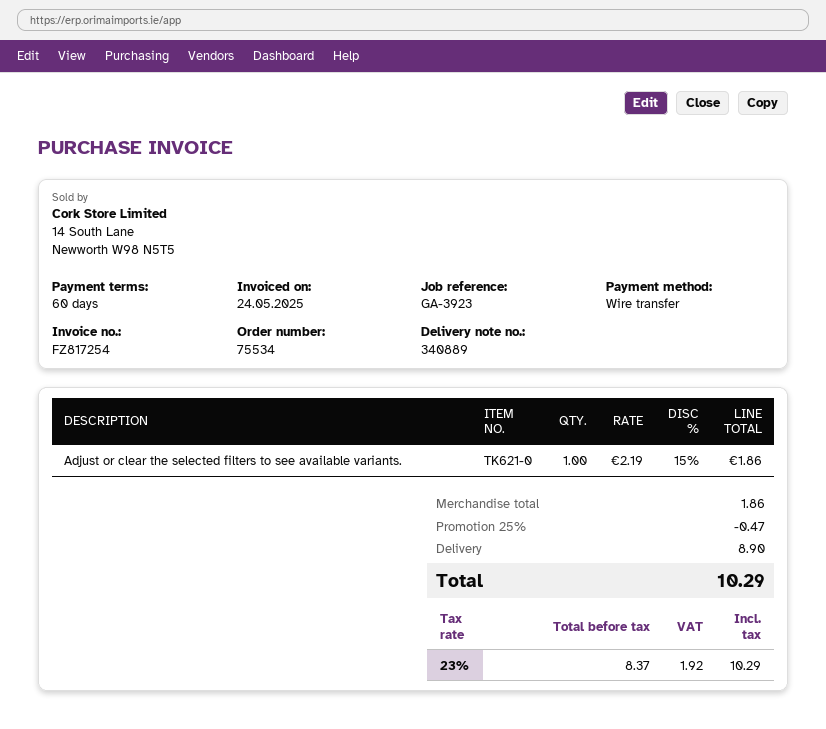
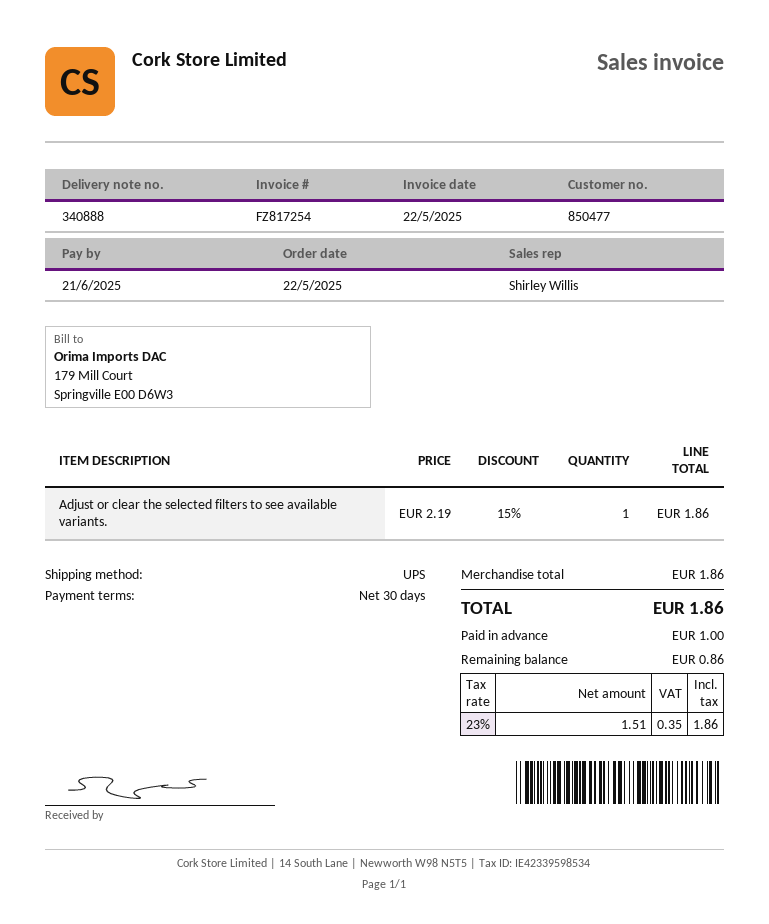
delivery note number: 340889 -> 340888
invoice date: 2025-05-24 -> 2025-05-22
payment terms: 60 days -> 30 days
discount: 25% = 0.47 -> none
shipping: 8.90 -> none
net: 8.37 -> 1.51
tax: 23% = 1.92 -> 23% = 0.35
total: 10.29 -> 1.86

